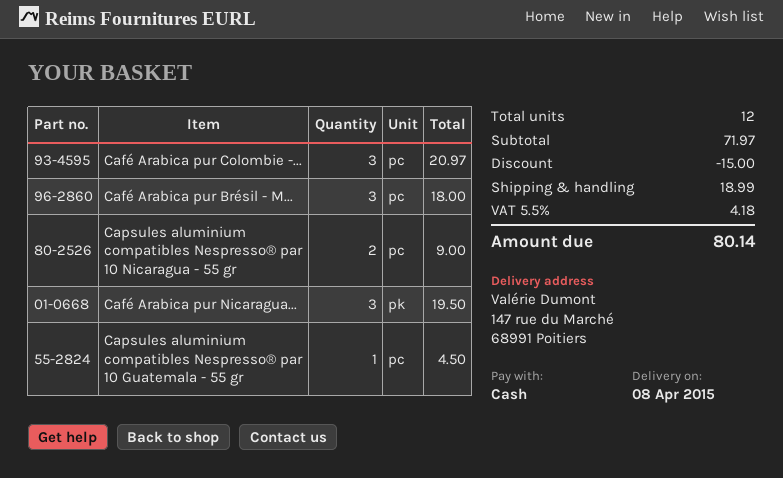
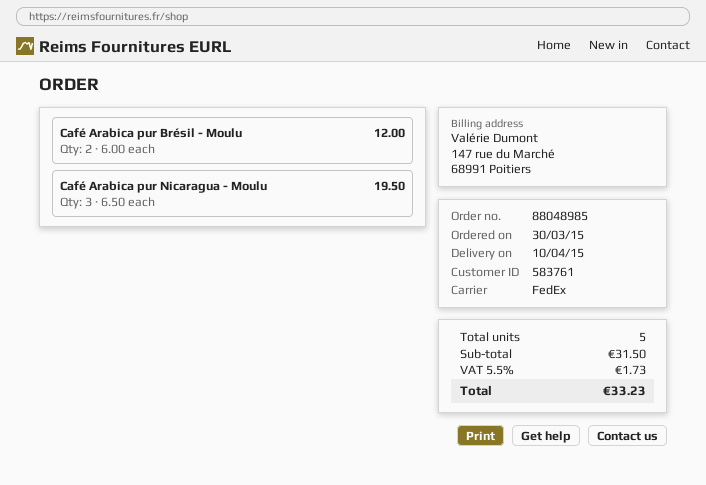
delivery date: 2015-04-08 -> 2015-04-10
Café Arabica pur Colombie -...: 3 for 20.97 -> none
Café Arabica pur Brésil - M...: 3 for 18.00 -> 2 for 12.00
Capsules aluminium compatibles Nespresso® par 10 Nicaragua - 55 gr: 2 for 9.00 -> none
Capsules aluminium compatibles Nespresso® par 10 Guatemala - 55 gr: 1 for 4.50 -> none
total quantity: 12 -> 5
subtotal: 71.97 -> 31.50
discount: 15.00 -> none
shipping: 18.99 -> none
tax: 5.5% = 4.18 -> 5.5% = 1.73
total: 80.14 -> 33.23

